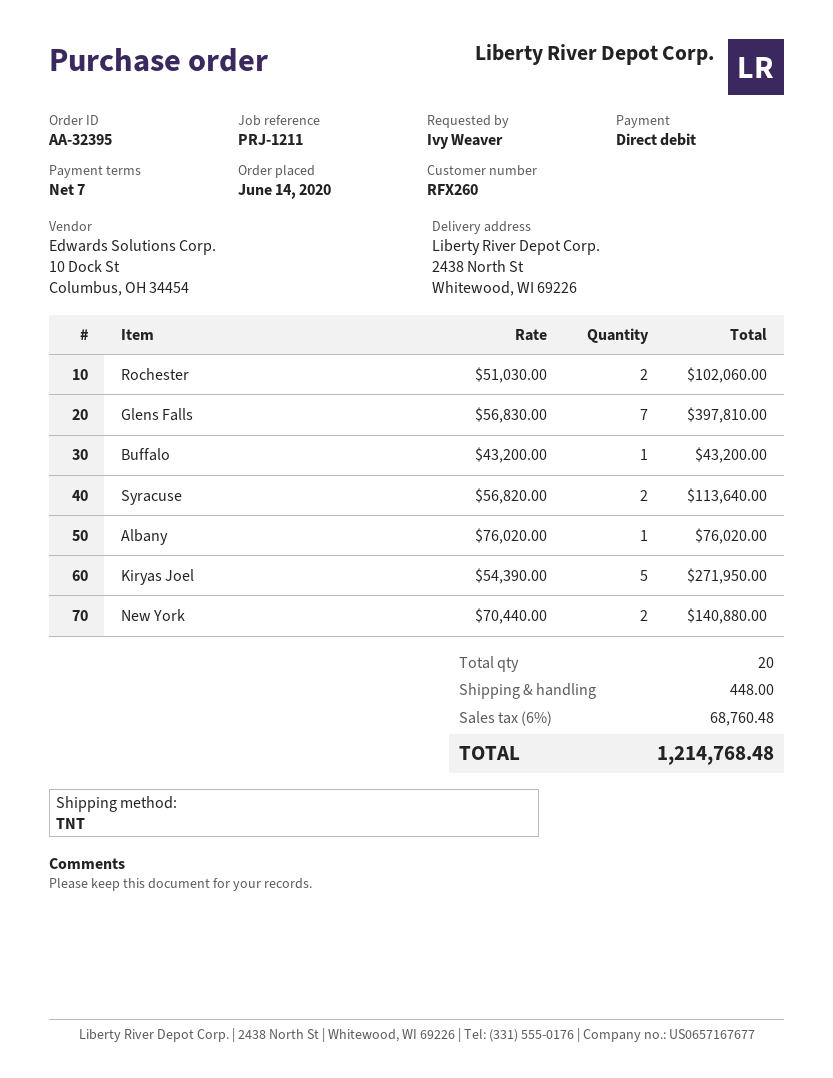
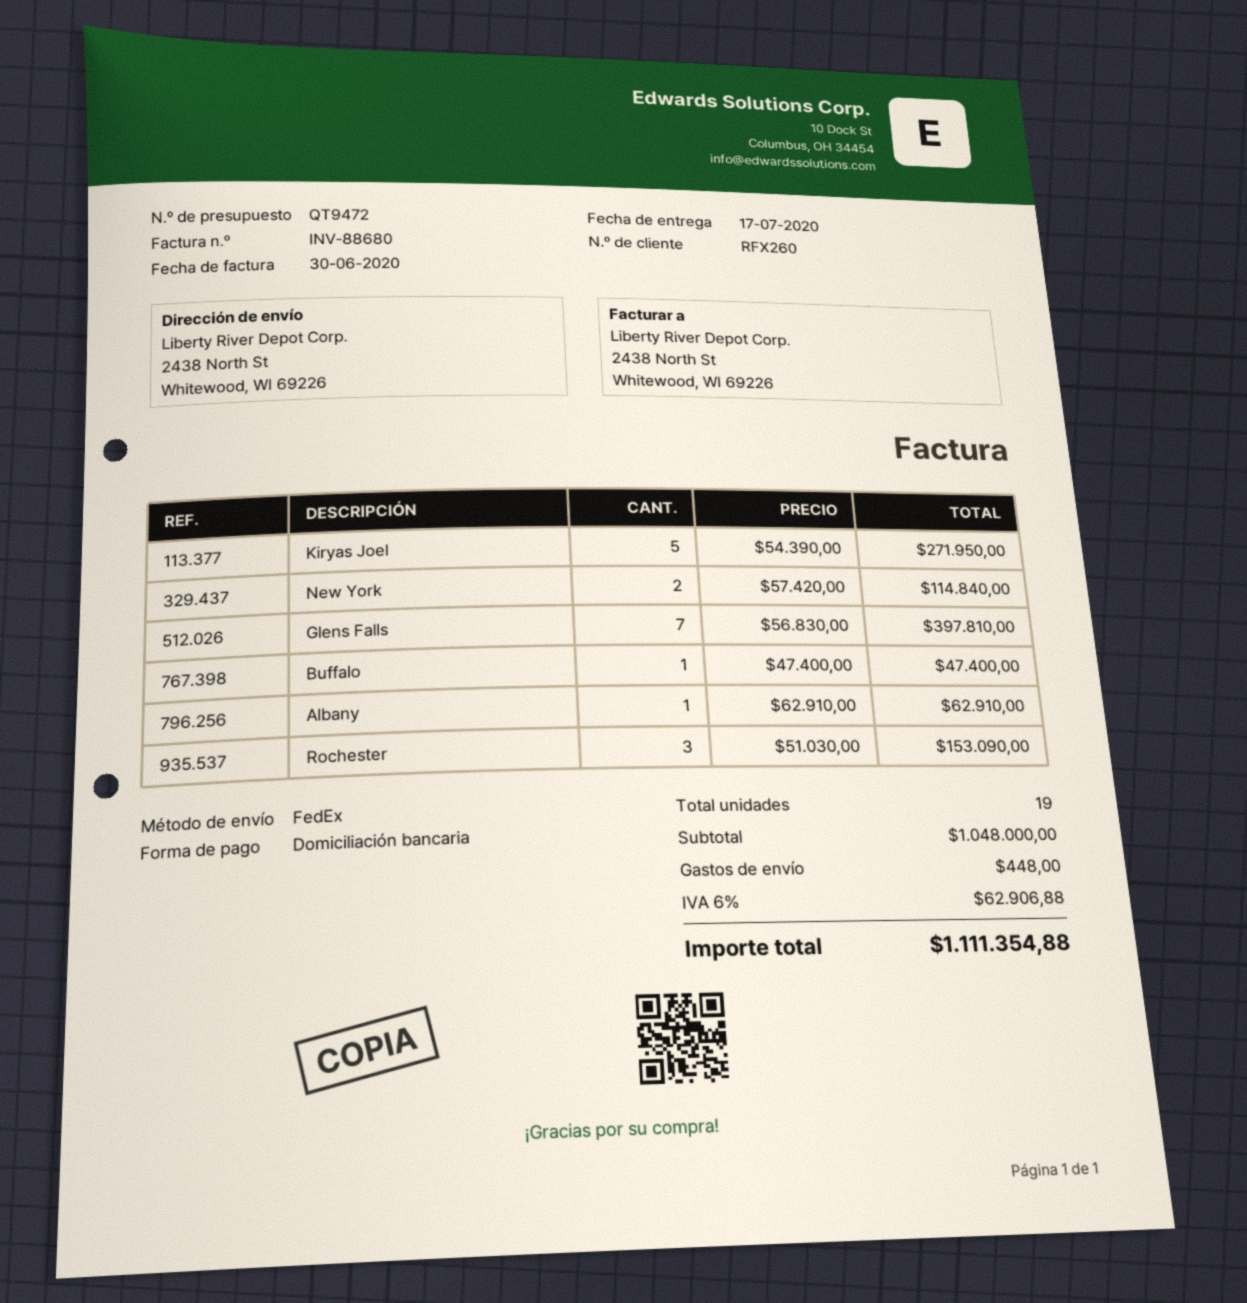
shipping method: TNT -> FedEx
Rochester: 2 x 51030.00 = 102060.00 -> 3 x 51030.00 = 153090.00
Buffalo: 1 x 43200.00 = 43200.00 -> 1 x 47400.00 = 47400.00
Syracuse: 2 x 56820.00 = 113640.00 -> none
Albany: 1 x 76020.00 = 76020.00 -> 1 x 62910.00 = 62910.00
New York: 2 x 70440.00 = 140880.00 -> 2 x 57420.00 = 114840.00
total quantity: 20 -> 19
tax: 6% = 68760.48 -> 6% = 62906.88
total: 1214768.48 -> 1111354.88

